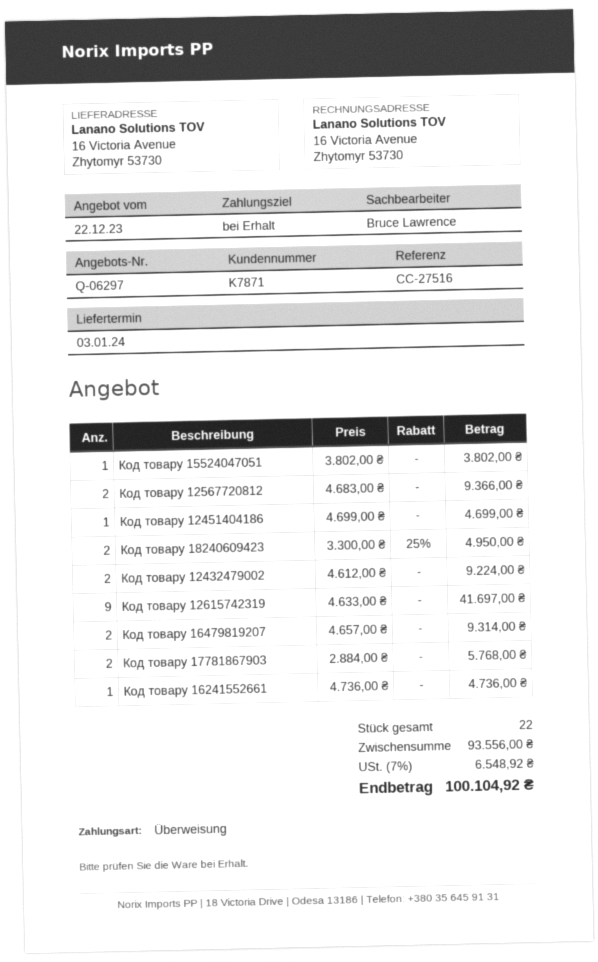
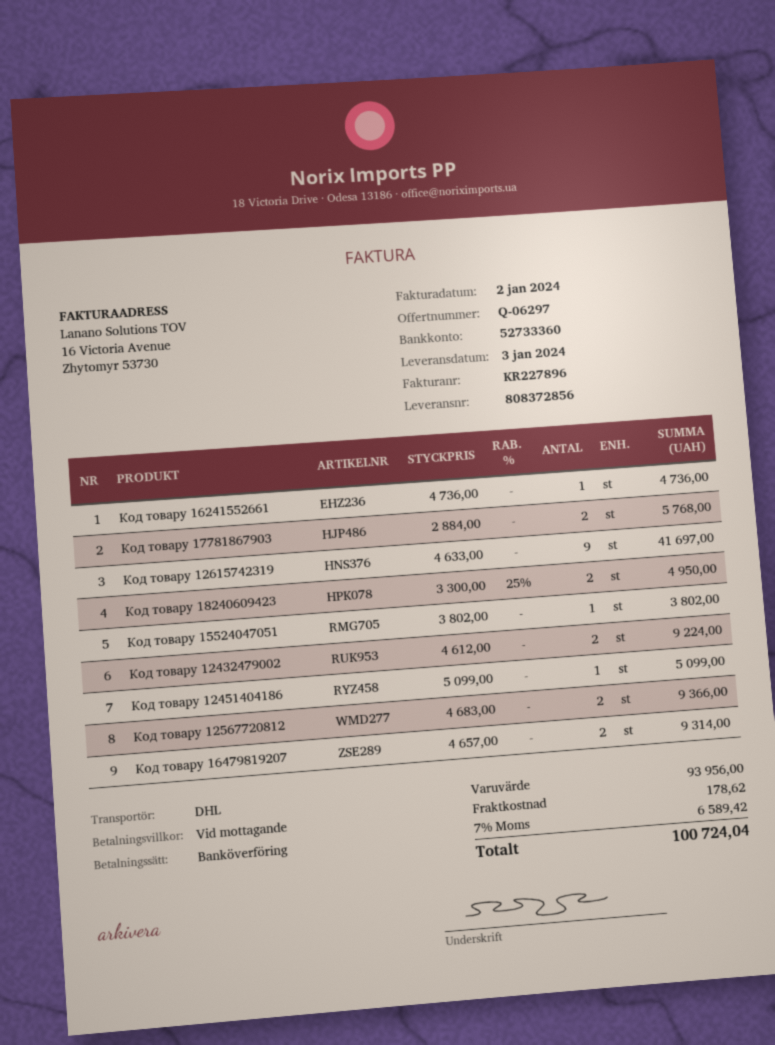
Код товару 12451404186: 1 x 4699.00 = 4699.00 -> 1 x 5099.00 = 5099.00
subtotal: 93556.00 -> 93956.00
shipping: none -> 178.62
tax: 7% = 6548.92 -> 7% = 6589.42
total: 100104.92 -> 100724.04

